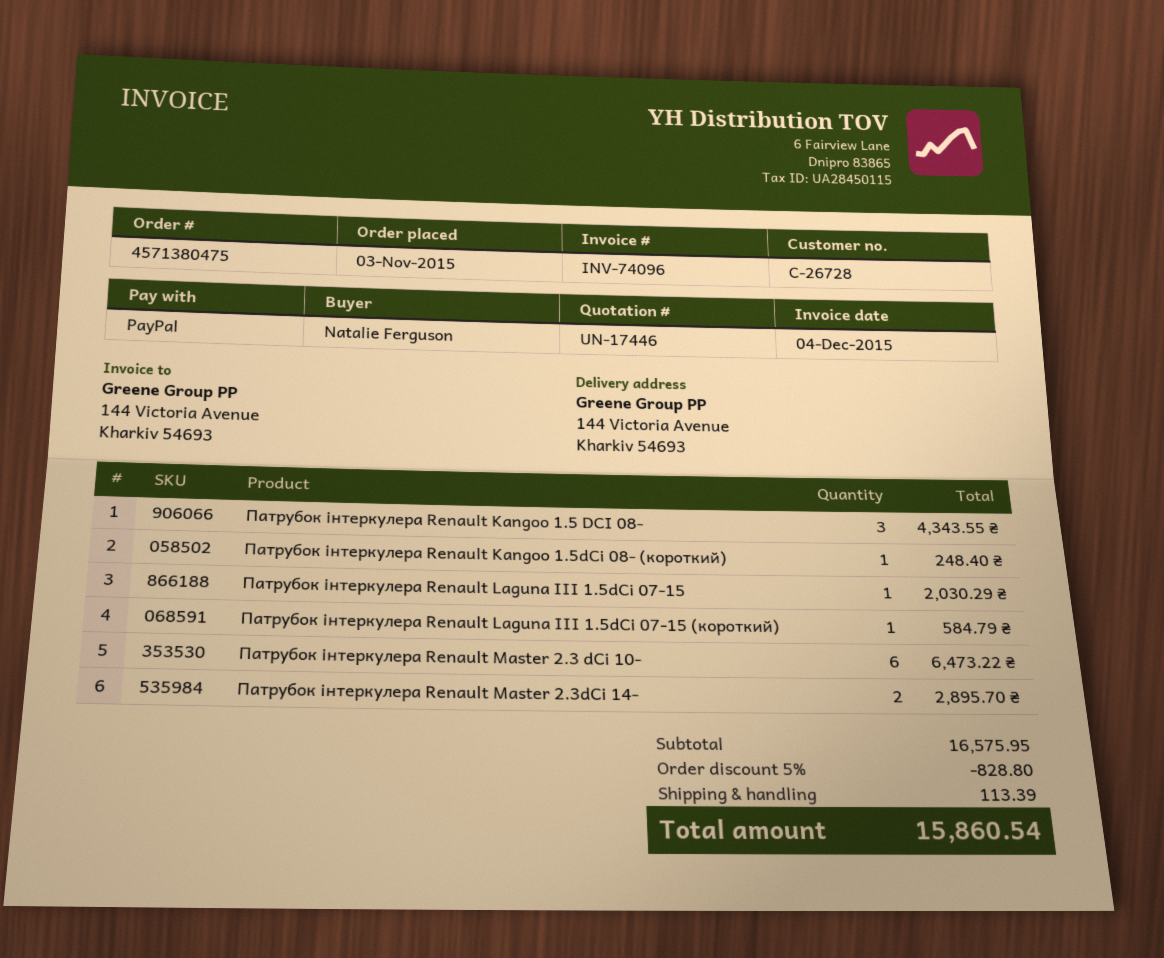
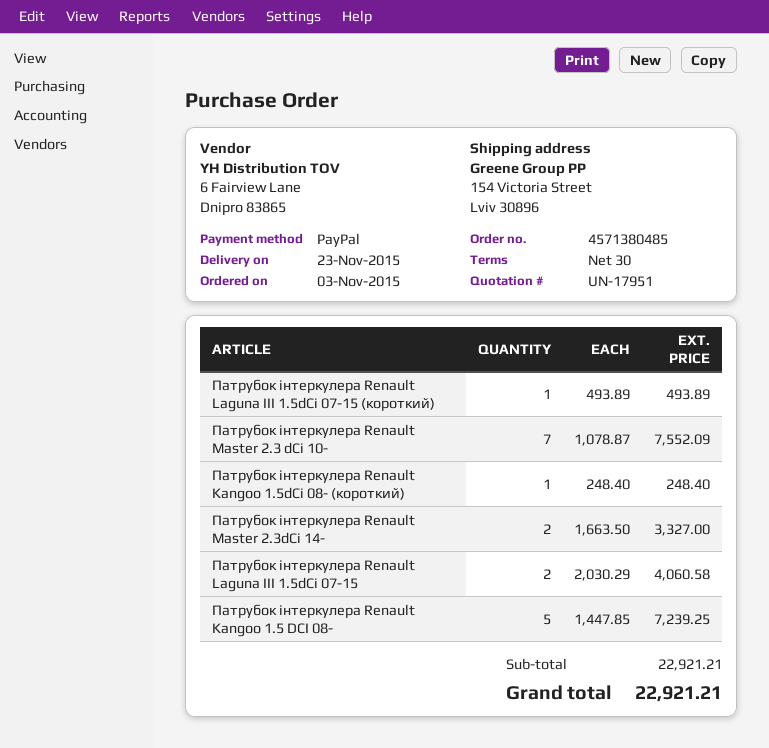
quote number: UN-17446 -> UN-17951
order number: 4571380475 -> 4571380485
ship to: 144 Victoria Avenue, Kharkiv 54693 -> 154 Victoria Street, Lviv 30896
Патрубок інтеркулера Renault Kangoo 1.5 DCI 08-: 3 for 4343.55 -> 5 for 7239.25
Патрубок інтеркулера Renault Laguna III 1.5dCi 07-15: 1 for 2030.29 -> 2 for 4060.58
Патрубок інтеркулера Renault Laguna III 1.5dCi 07-15 (короткий): 1 for 584.79 -> 1 for 493.89
Патрубок інтеркулера Renault Master 2.3 dCi 10-: 6 for 6473.22 -> 7 for 7552.09
Патрубок інтеркулера Renault Master 2.3dCi 14-: 2 for 2895.70 -> 2 for 3327.00
subtotal: 16575.95 -> 22921.21
discount: 5% = 828.80 -> none
shipping: 113.39 -> none
total: 15860.54 -> 22921.21

